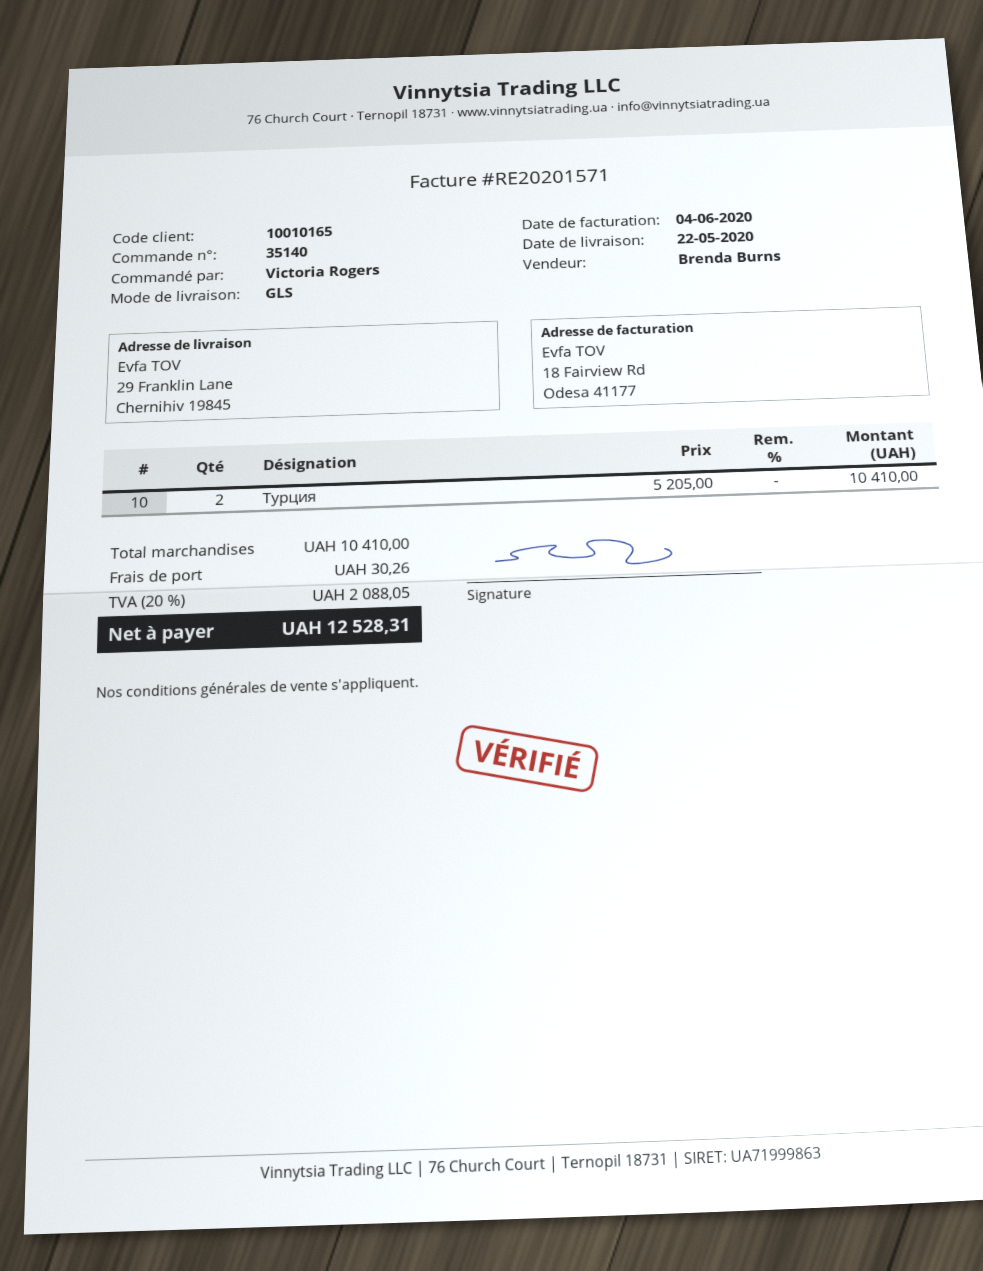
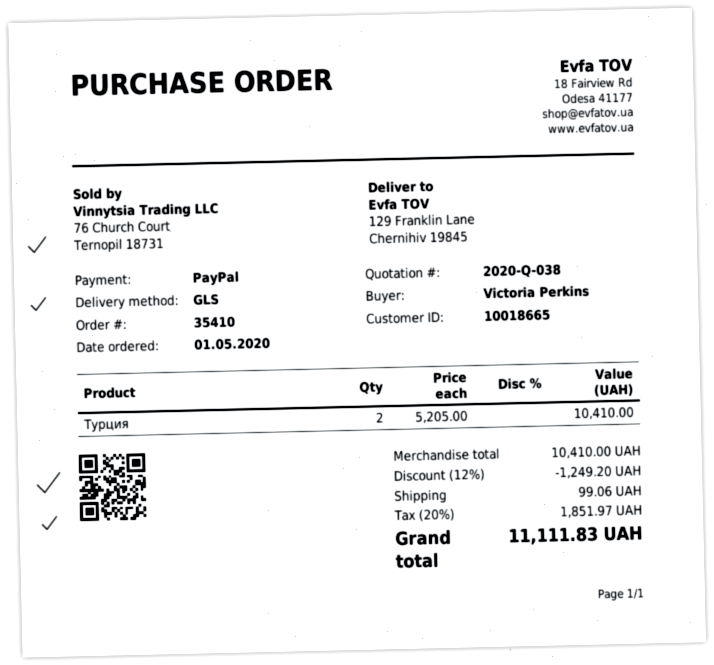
order number: 35140 -> 35410
customer number: 10010165 -> 10018665
ordered by: Victoria Rogers -> Victoria Perkins
ship to: 29 Franklin Lane, Chernihiv 19845 -> 129 Franklin Lane, Chernihiv 19845
discount: none -> 12% = 1249.20
shipping: 30.26 -> 99.06
tax: 20% = 2088.05 -> 20% = 1851.97
total: 12528.31 -> 11111.83

